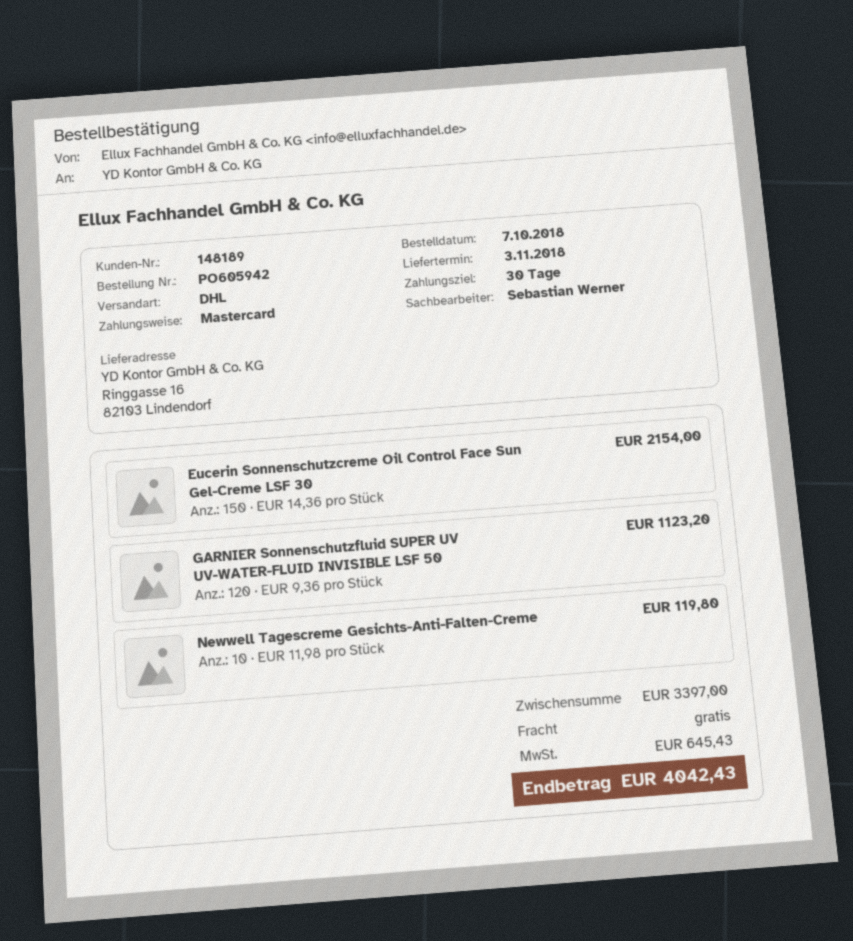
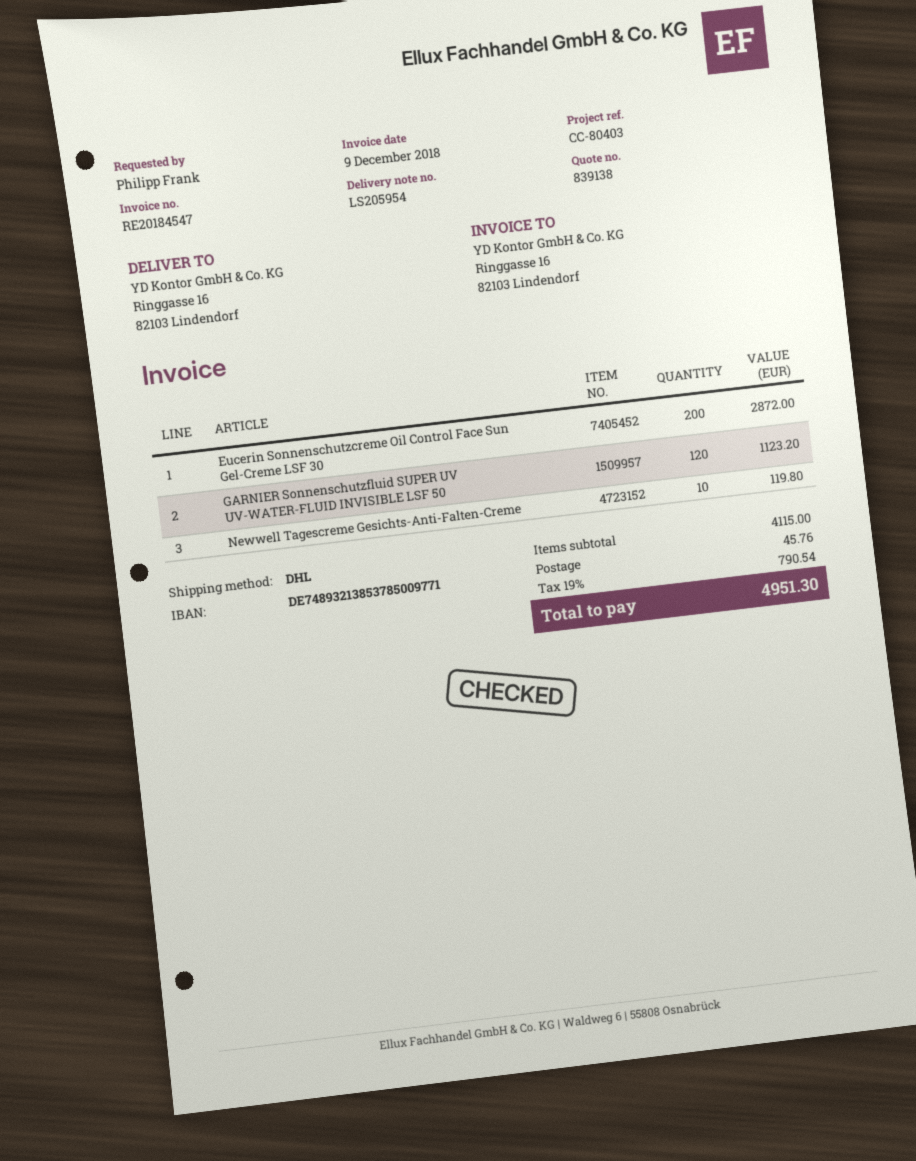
Eucerin Sonnenschutzcreme Oil Control Face Sun Gel-Creme LSF 30: 150 for 2154.00 -> 200 for 2872.00
subtotal: 3397.00 -> 4115.00
shipping: 0.00 -> 45.76
tax: 645.43 -> 790.54
total: 4042.43 -> 4951.30

